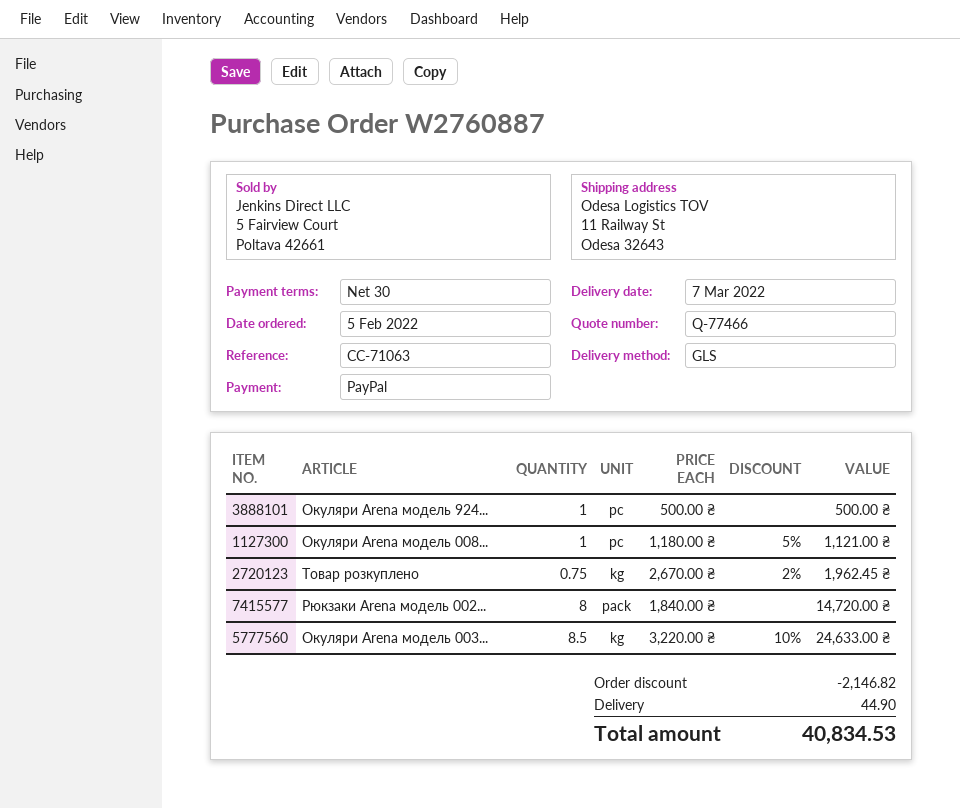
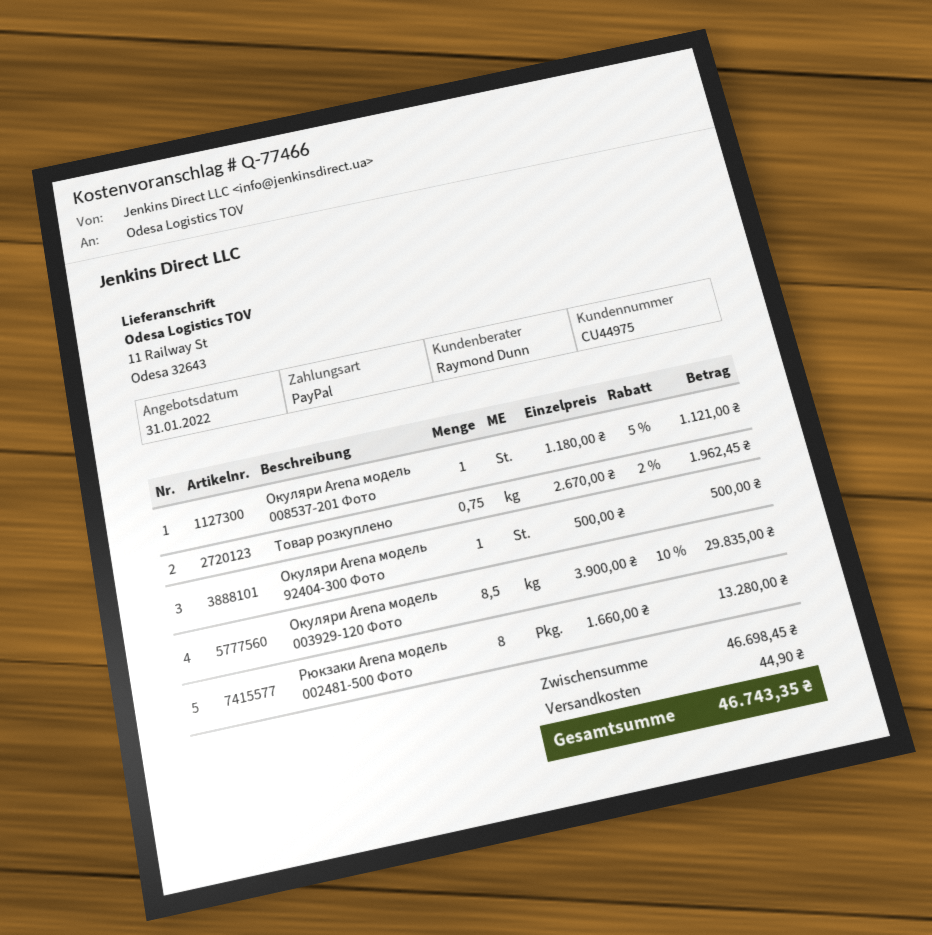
Рюкзаки Arena модель 002...: 8 x 1840.00 = 14720.00 -> 8 x 1660.00 = 13280.00
Окуляри Arena модель 003...: 8.5 x 3220.00 - 10% = 24633.00 -> 8.5 x 3900.00 - 10% = 29835.00
discount: 2146.82 -> none
total: 40834.53 -> 46743.35

